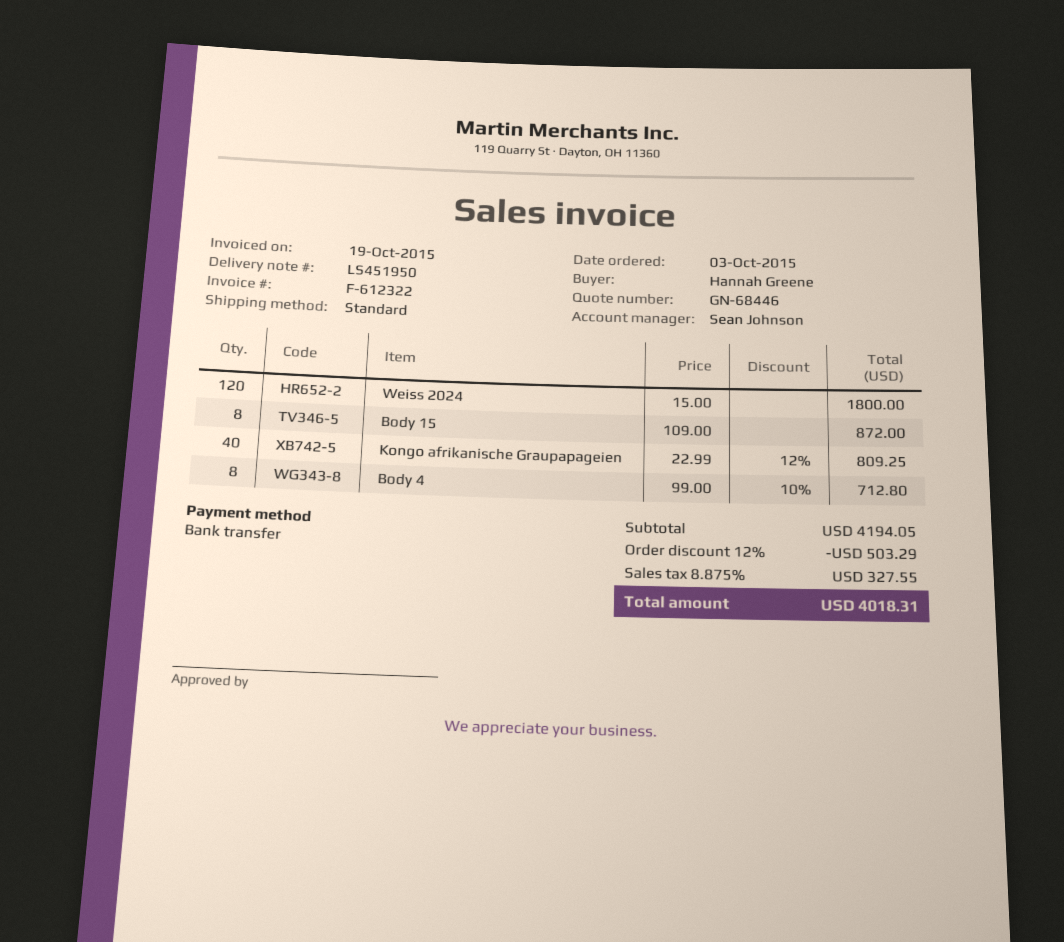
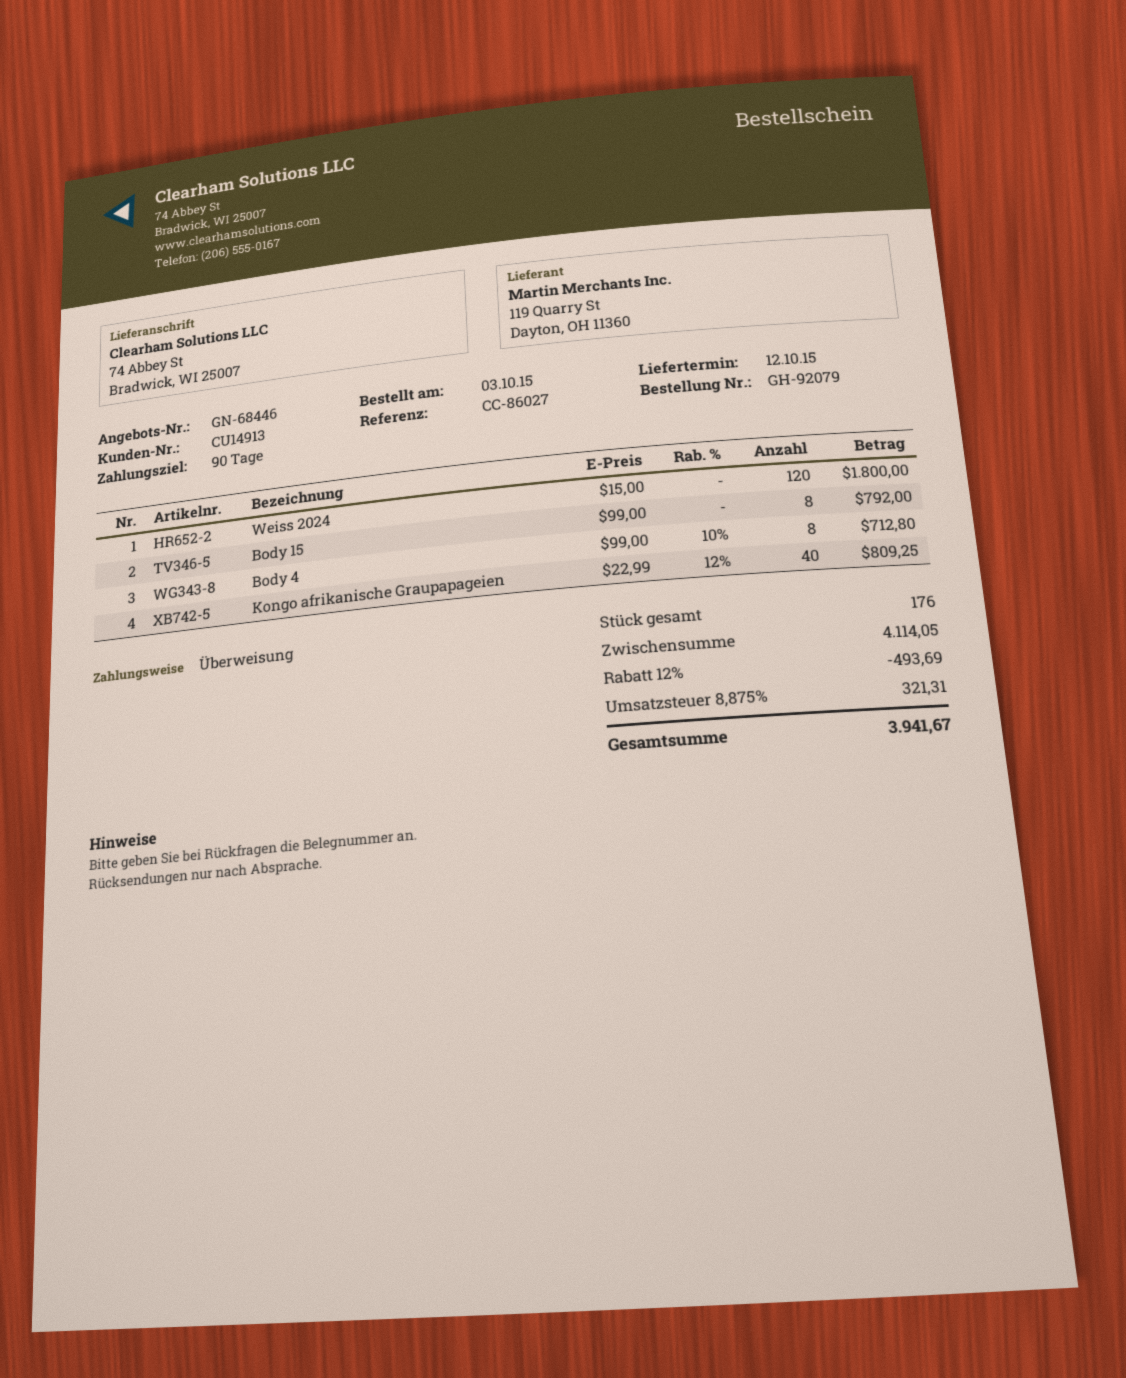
Body 15: 8 x 109.00 = 872.00 -> 8 x 99.00 = 792.00
subtotal: 4194.05 -> 4114.05
discount: 12% = 503.29 -> 12% = 493.69
tax: 8.875% = 327.55 -> 8.875% = 321.31
total: 4018.31 -> 3941.67

